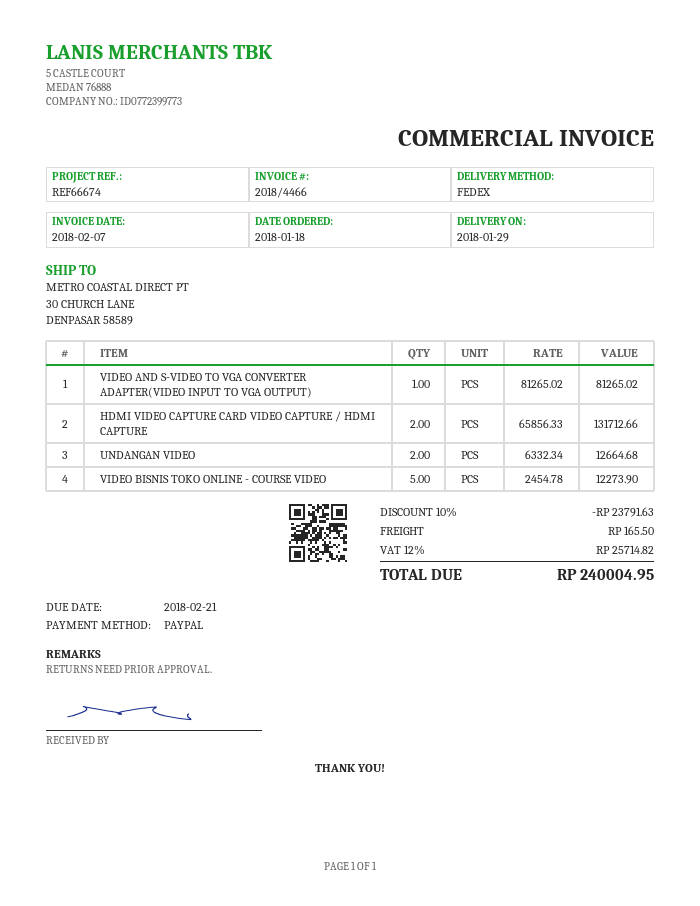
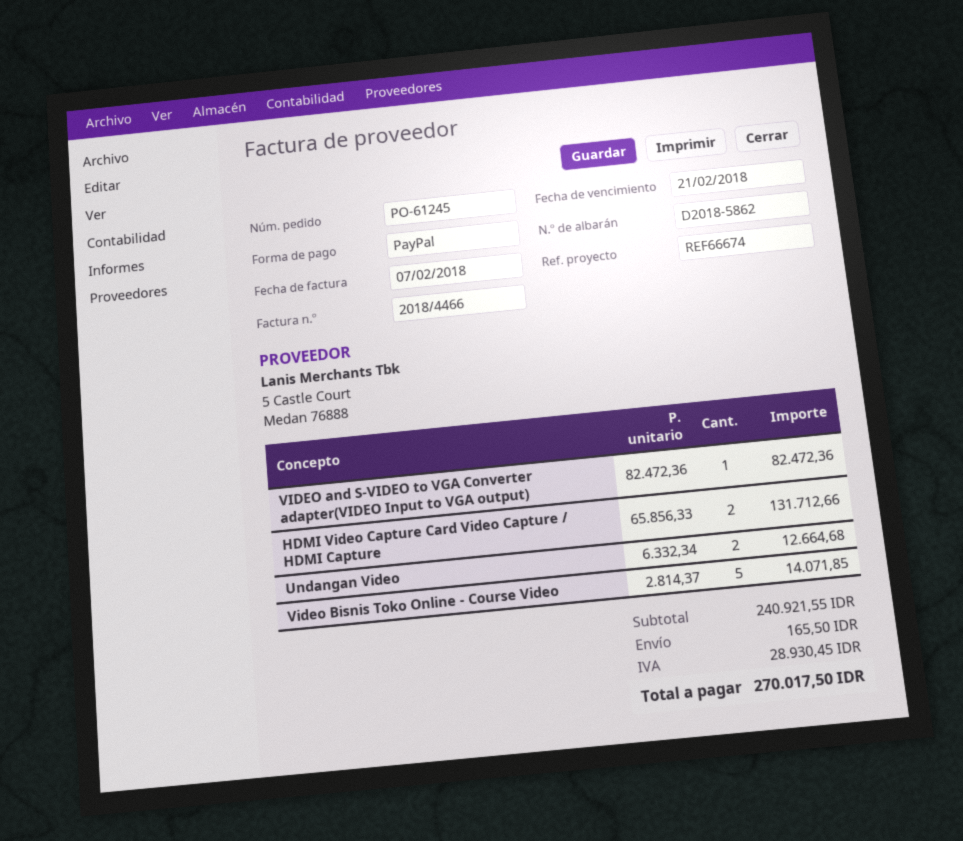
VIDEO AND S-VIDEO TO VGA CONVERTER ADAPTER(VIDEO INPUT TO VGA OUTPUT): 1 x 81265.02 = 81265.02 -> 1 x 82472.36 = 82472.36
VIDEO BISNIS TOKO ONLINE - COURSE VIDEO: 5 x 2454.78 = 12273.90 -> 5 x 2814.37 = 14071.85
discount: 10% = 23791.63 -> none
tax: 25714.82 -> 28930.45
total: 240004.95 -> 270017.50

